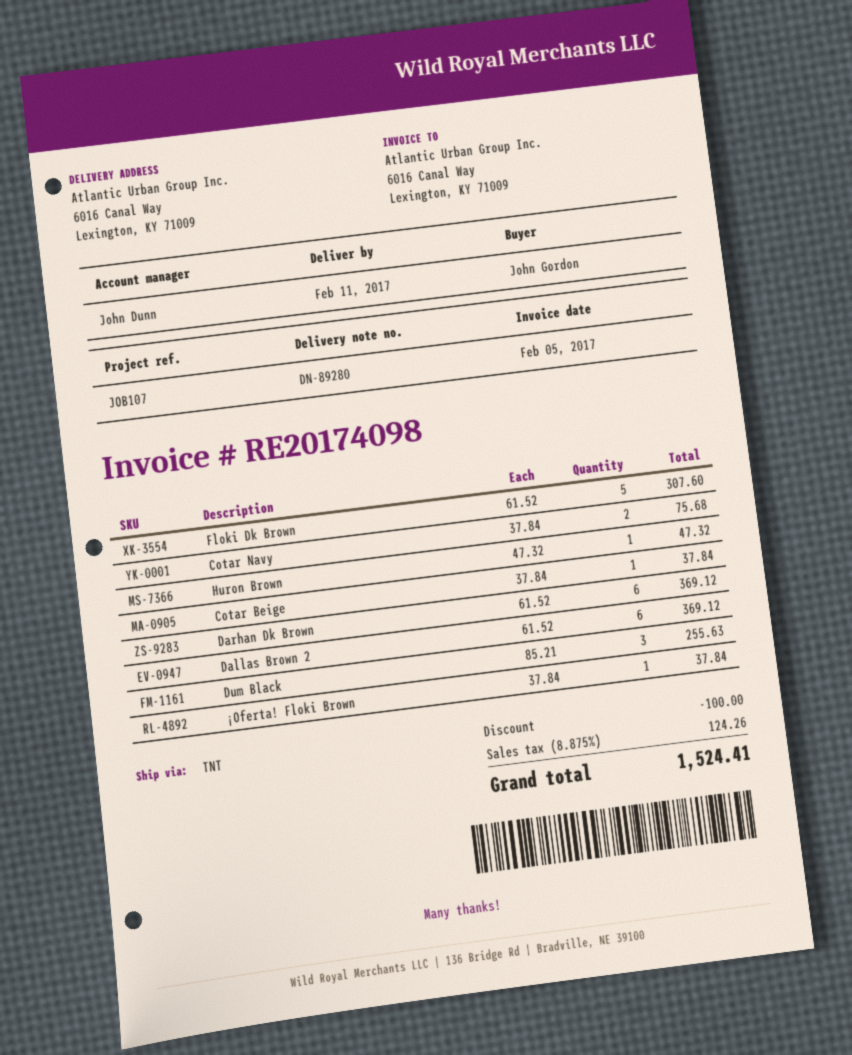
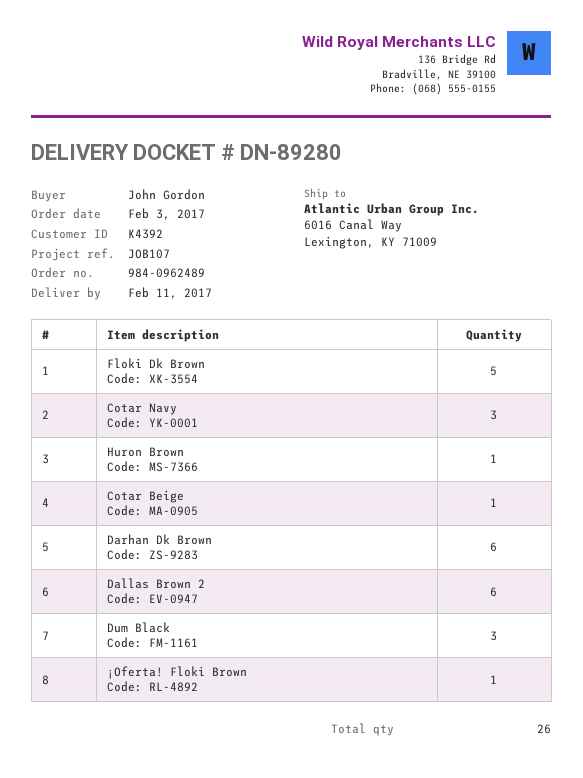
Cotar Navy: 2 -> 3

